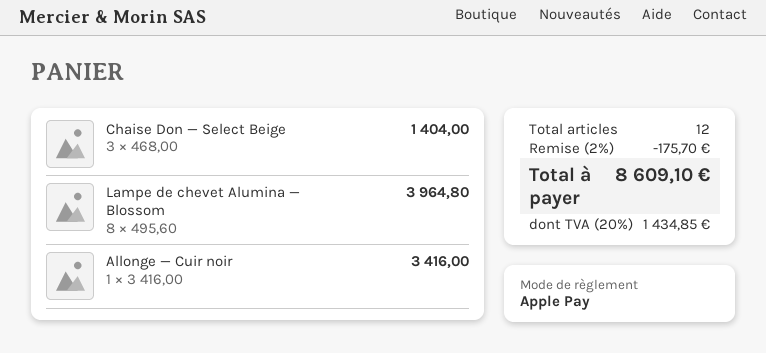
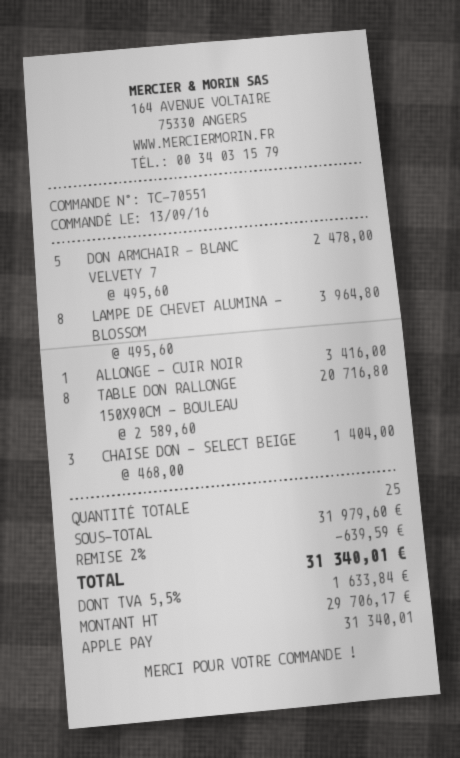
DON ARMCHAIR — BLANC VELVETY 7: none -> 5 x 495.60 = 2478.00
TABLE DON RALLONGE 150X90CM — BOULEAU: none -> 8 x 2589.60 = 20716.80
total quantity: 12 -> 25
discount: 2% = 175.70 -> 2% = 639.59
tax: 20% = 1434.85 -> 5.5% = 1633.84
total: 8609.10 -> 31340.01

